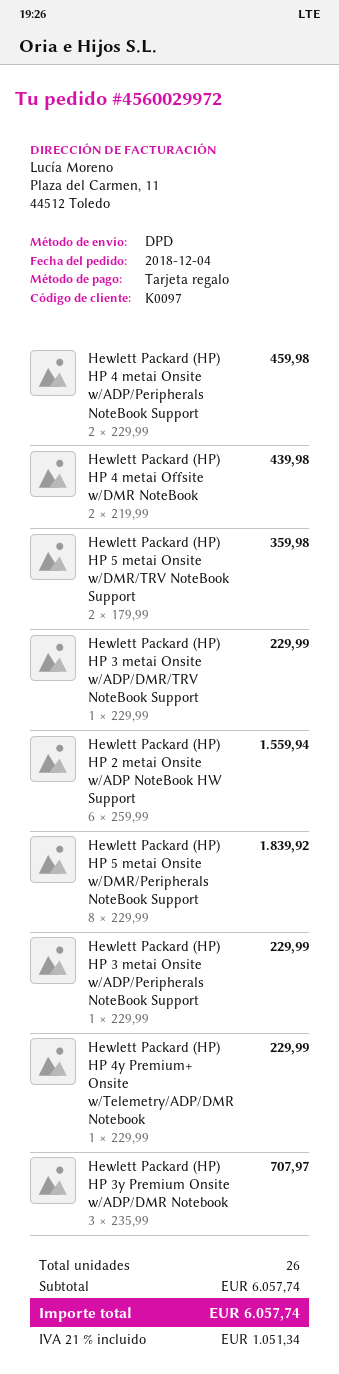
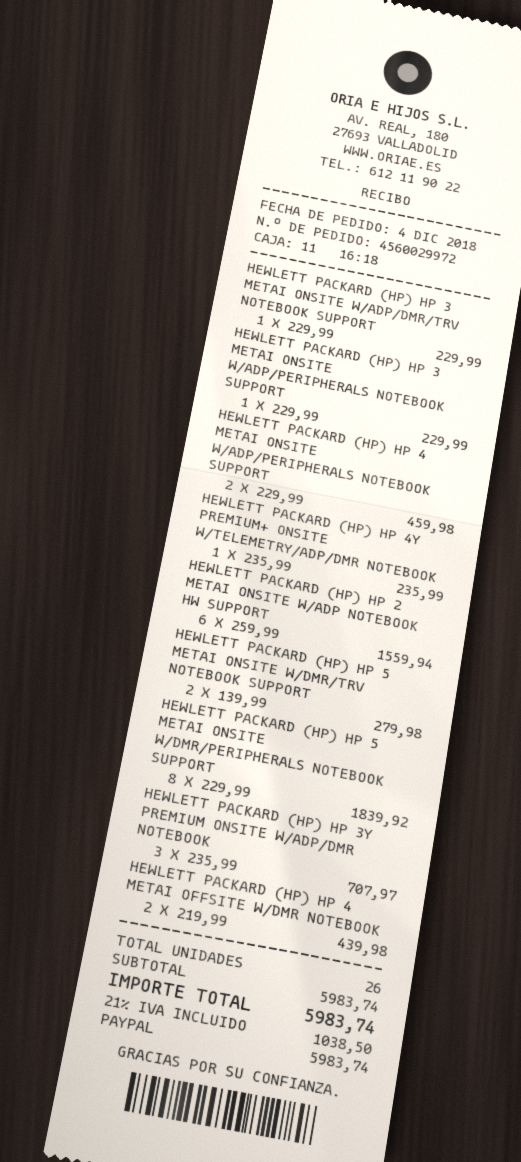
payment method: gift card -> PayPal
Hewlett Packard (HP) HP 5 metai Onsite w/DMR/TRV NoteBook Support: 2 x 179.99 = 359.98 -> 2 x 139.99 = 279.98
Hewlett Packard (HP) HP 4y Premium+ Onsite w/Telemetry/ADP/DMR Notebook: 1 x 229.99 = 229.99 -> 1 x 235.99 = 235.99
subtotal: 6057.74 -> 5983.74
tax: 21% = 1051.34 -> 21% = 1038.50
total: 6057.74 -> 5983.74

